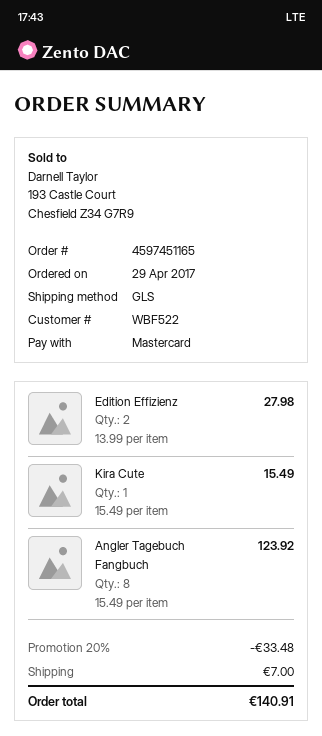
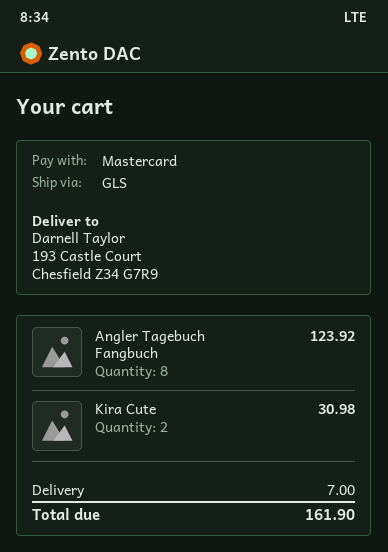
Edition Effizienz: 2 for 27.98 -> none
Kira Cute: 1 for 15.49 -> 2 for 30.98
discount: 20% = 33.48 -> none
total: 140.91 -> 161.90

